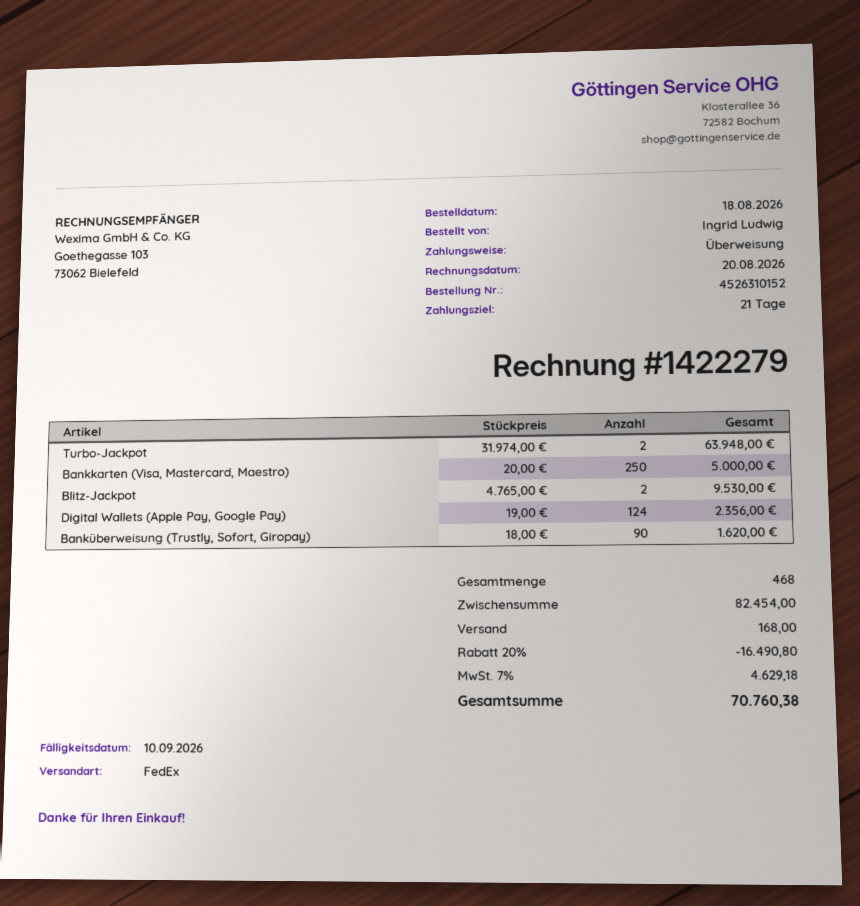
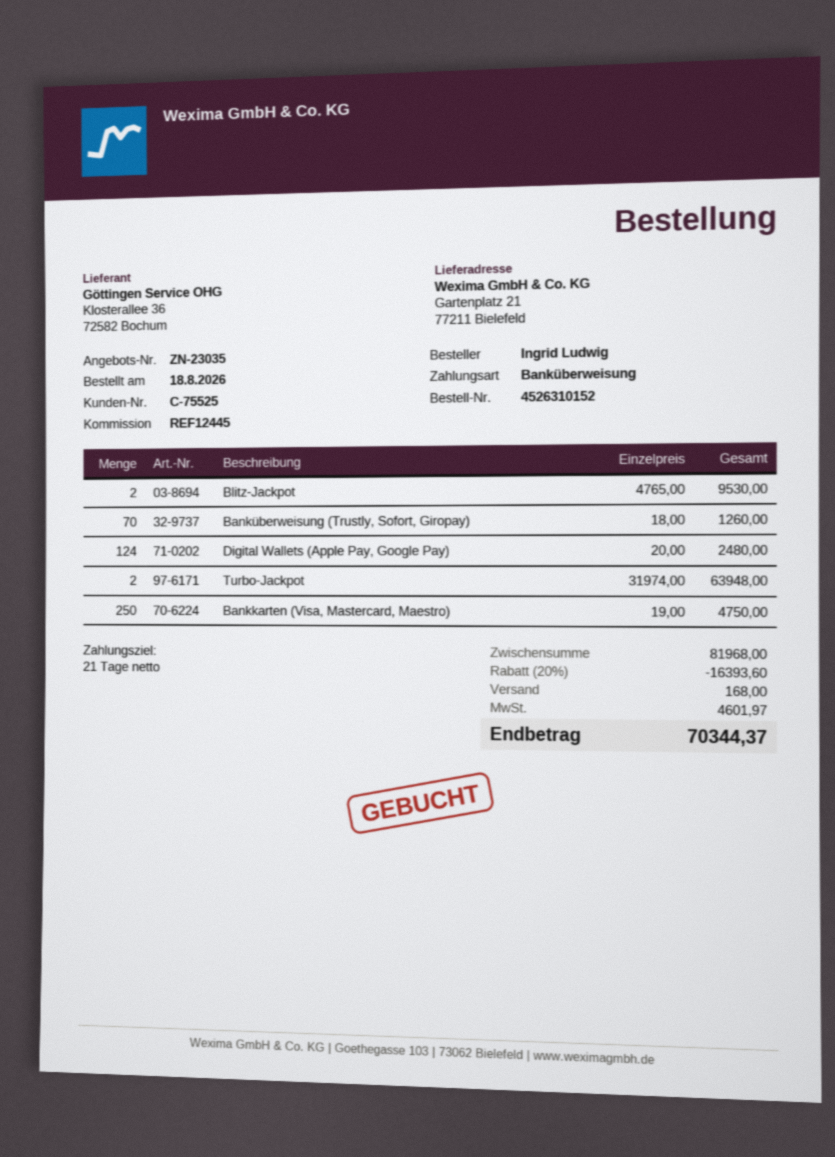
Bankkarten (Visa, Mastercard, Maestro): 250 x 20.00 = 5000.00 -> 250 x 19.00 = 4750.00
Digital Wallets (Apple Pay, Google Pay): 124 x 19.00 = 2356.00 -> 124 x 20.00 = 2480.00
Banküberweisung (Trustly, Sofort, Giropay): 90 x 18.00 = 1620.00 -> 70 x 18.00 = 1260.00
subtotal: 82454.00 -> 81968.00
discount: 20% = 16490.80 -> 20% = 16393.60
tax: 4629.18 -> 4601.97
total: 70760.38 -> 70344.37

